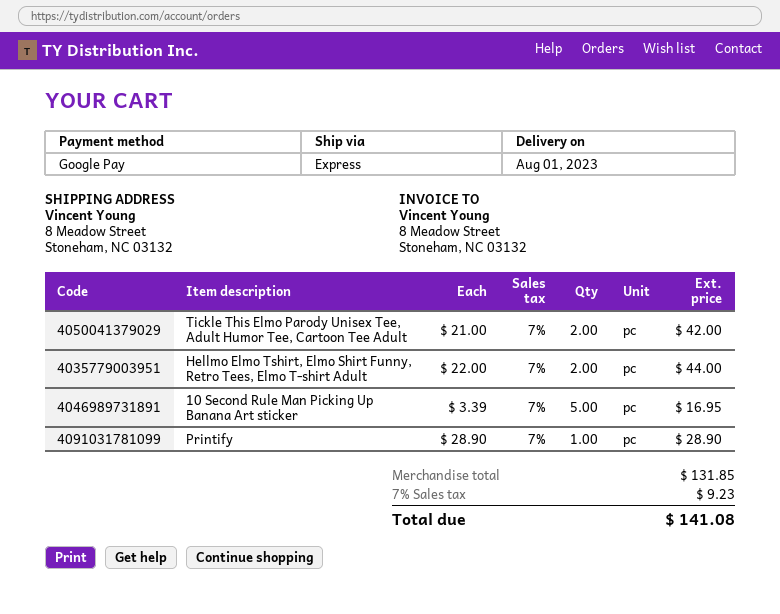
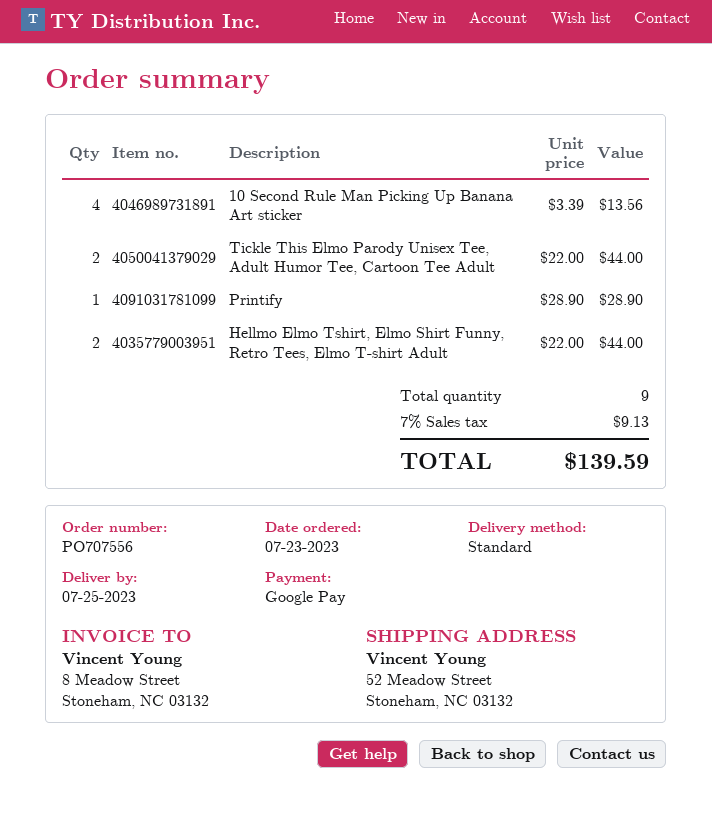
delivery date: 2023-08-01 -> 2023-07-25
shipping method: express -> standard
ship to: 8 Meadow Street, Stoneham, NC 03132 -> 52 Meadow Street, Stoneham, NC 03132
Tickle This Elmo Parody Unisex Tee, Adult Humor Tee, Cartoon Tee Adult: 2 x 21.00 = 42.00 -> 2 x 22.00 = 44.00
10 Second Rule Man Picking Up Banana Art sticker: 5 x 3.39 = 16.95 -> 4 x 3.39 = 13.56
tax: 7% = 9.23 -> 7% = 9.13
total: 141.08 -> 139.59

